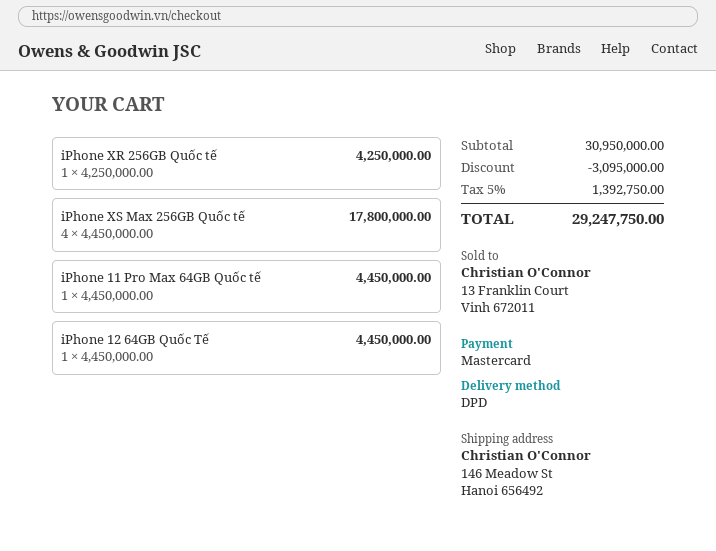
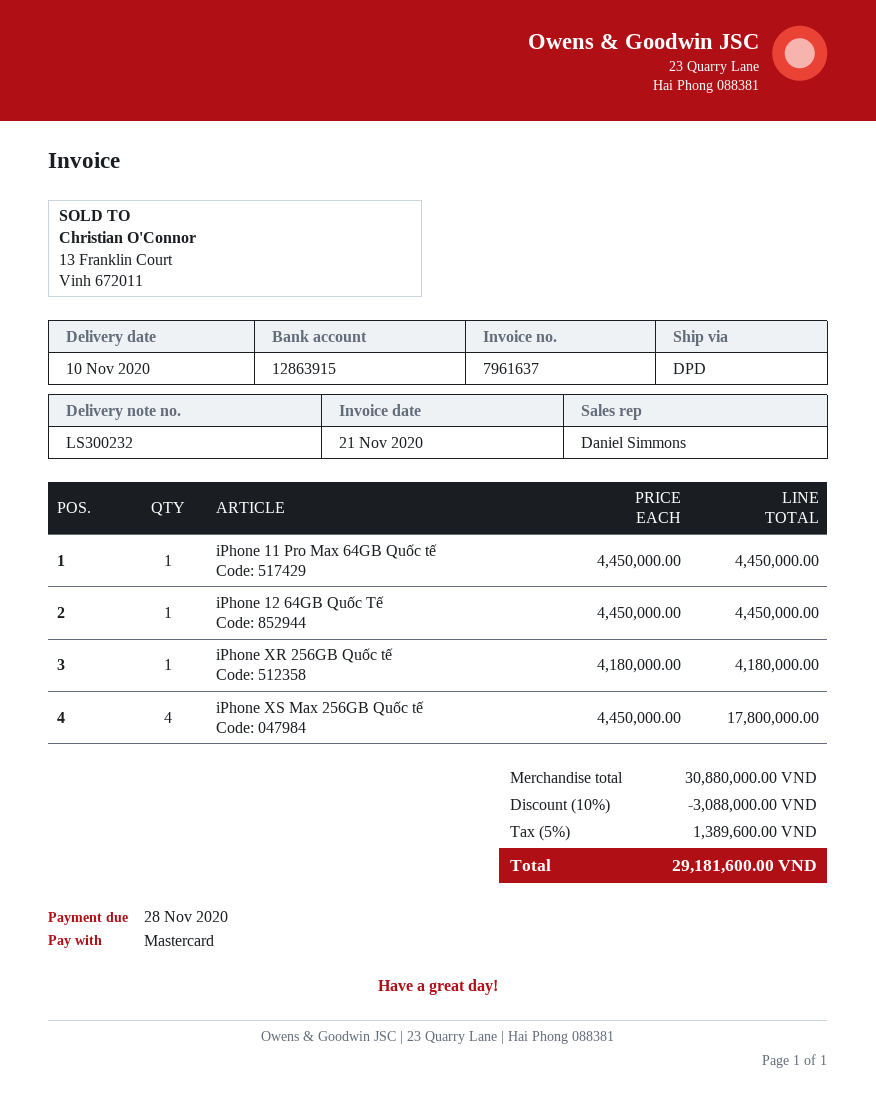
iPhone XR 256GB Quốc tế: 1 x 4250000.00 = 4250000.00 -> 1 x 4180000.00 = 4180000.00
subtotal: 30950000.00 -> 30880000.00
discount: 3095000.00 -> 3088000.00
tax: 5% = 1392750.00 -> 5% = 1389600.00
total: 29247750.00 -> 29181600.00

